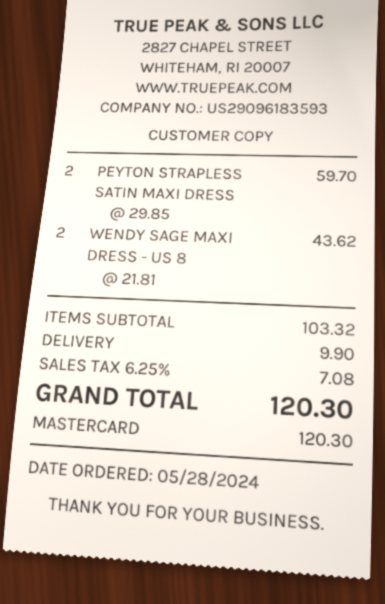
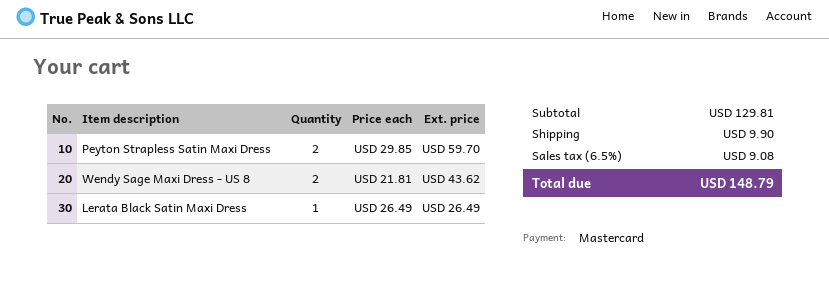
Lerata Black Satin Maxi Dress: none -> 1 x 26.49 = 26.49
subtotal: 103.32 -> 129.81
tax: 6.25% = 7.08 -> 6.5% = 9.08
total: 120.30 -> 148.79

